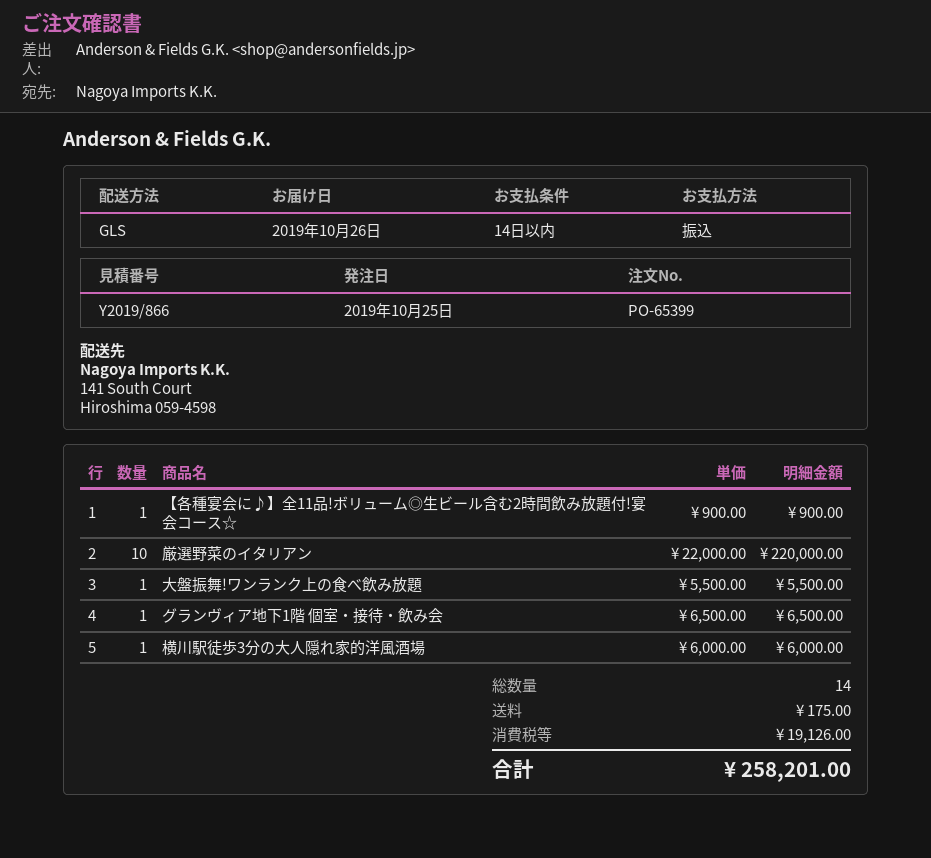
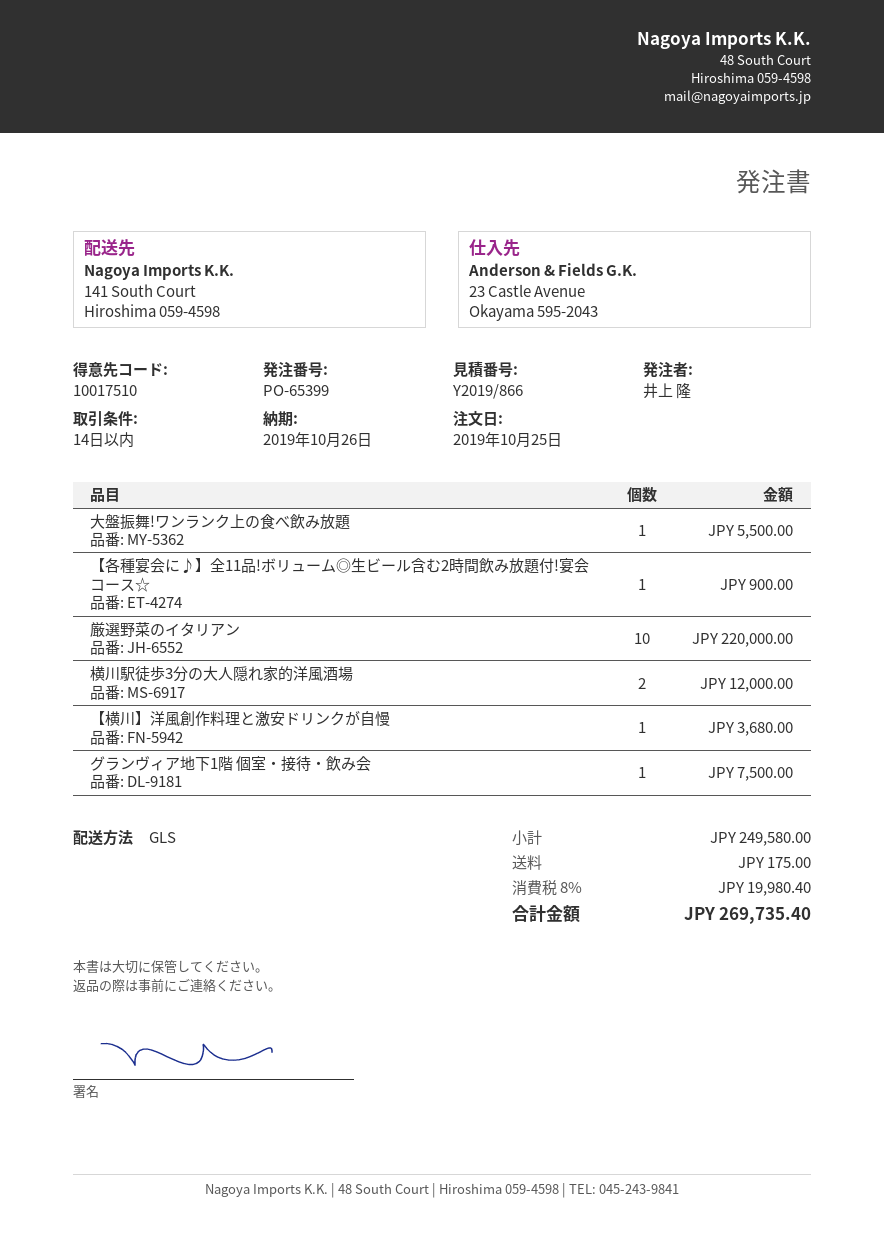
グランヴィア地下1階 個室・接待・飲み会: 1 for 6500.00 -> 1 for 7500.00
横川駅徒歩3分の大人隠れ家的洋風酒場: 1 for 6000.00 -> 2 for 12000.00
【横川】洋風創作料理と激安ドリンクが自慢: none -> 1 for 3680.00
tax: 19126.00 -> 19980.40
total: 258201.00 -> 269735.40

